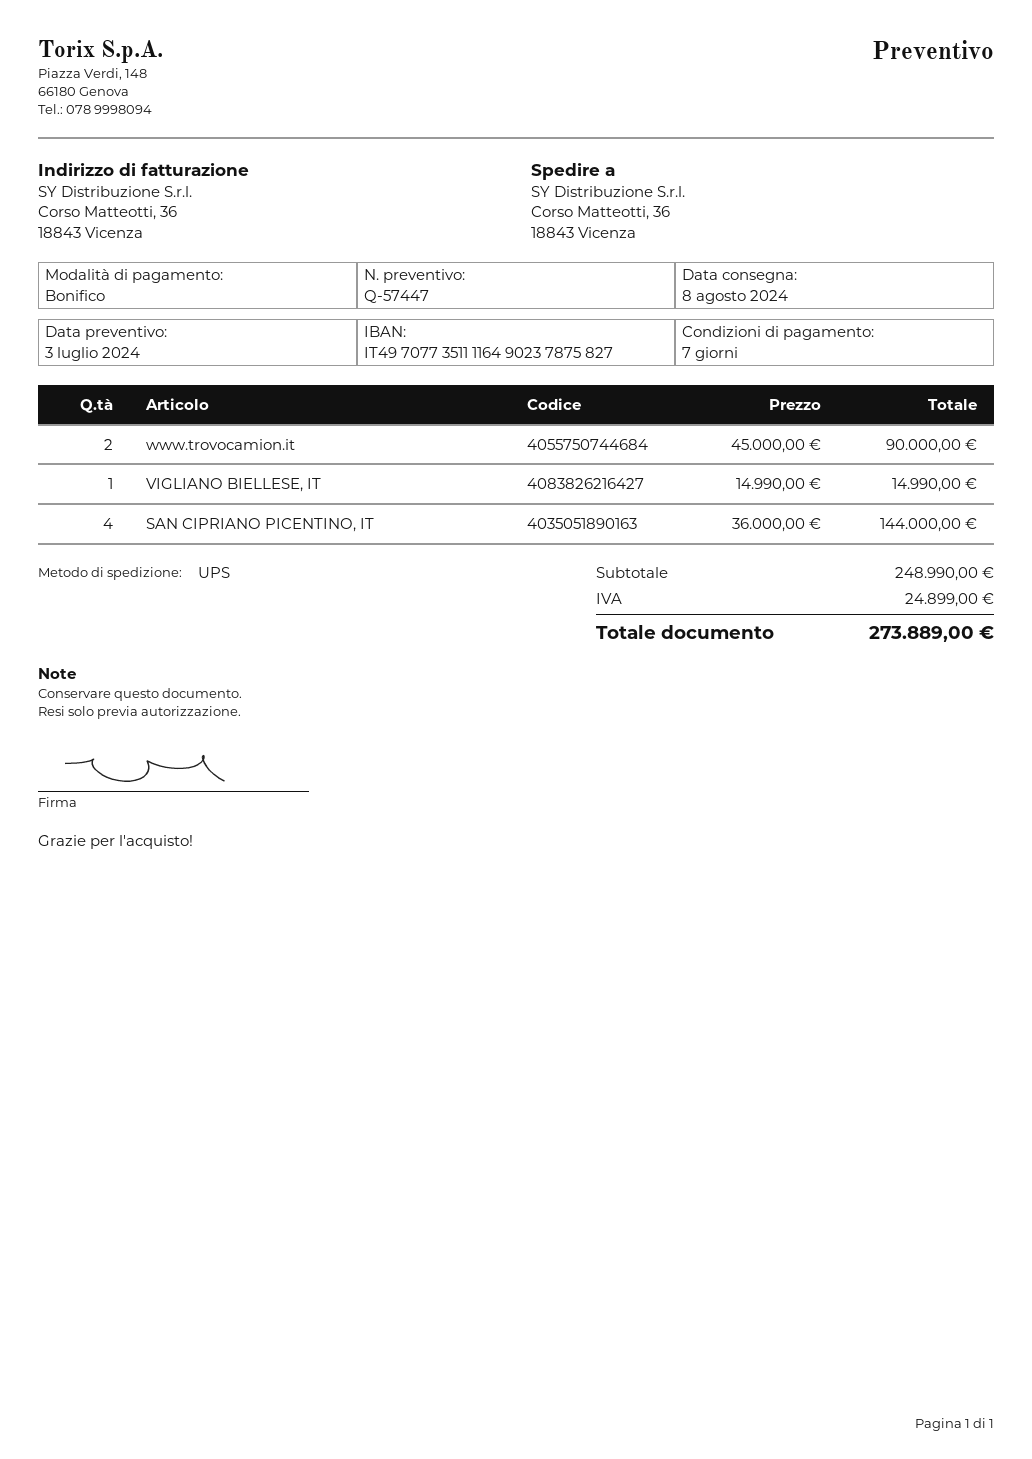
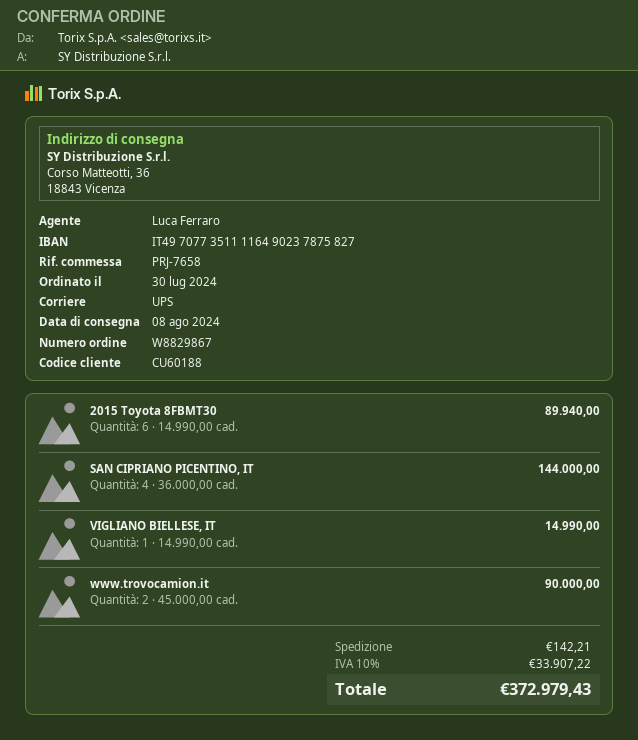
2015 Toyota 8FBMT30: none -> 6 x 14990.00 = 89940.00
shipping: none -> 142.21
tax: 24899.00 -> 33907.22
total: 273889.00 -> 372979.43

